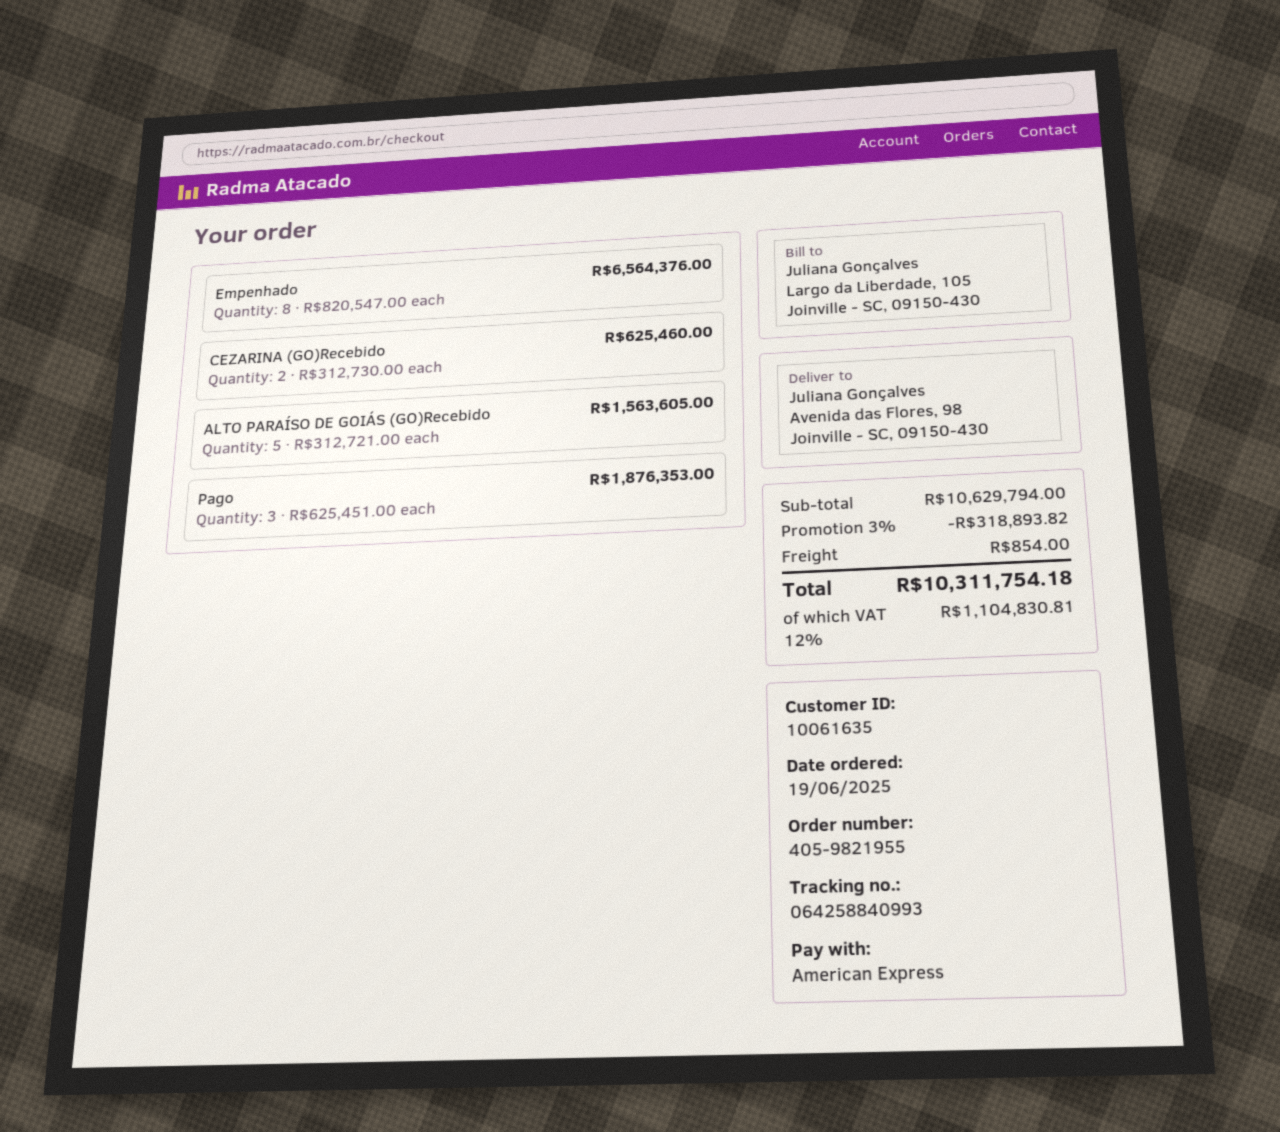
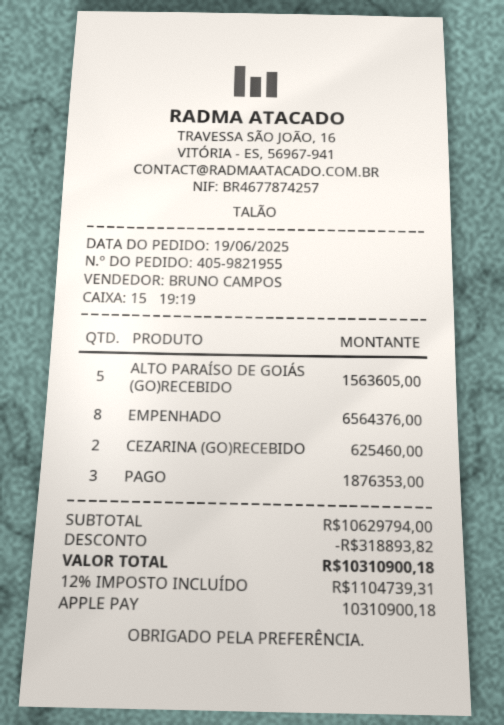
payment method: American Express -> Apple Pay
shipping: 854.00 -> none
tax: 12% = 1104830.81 -> 12% = 1104739.31
total: 10311754.18 -> 10310900.18

